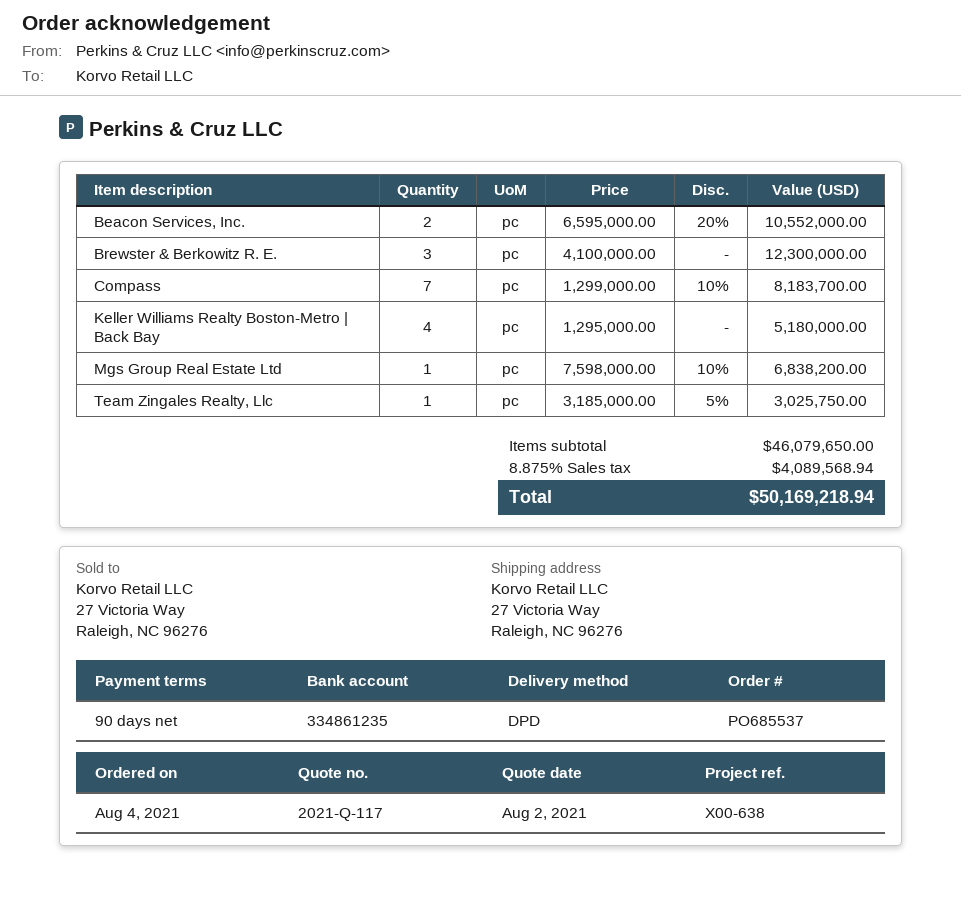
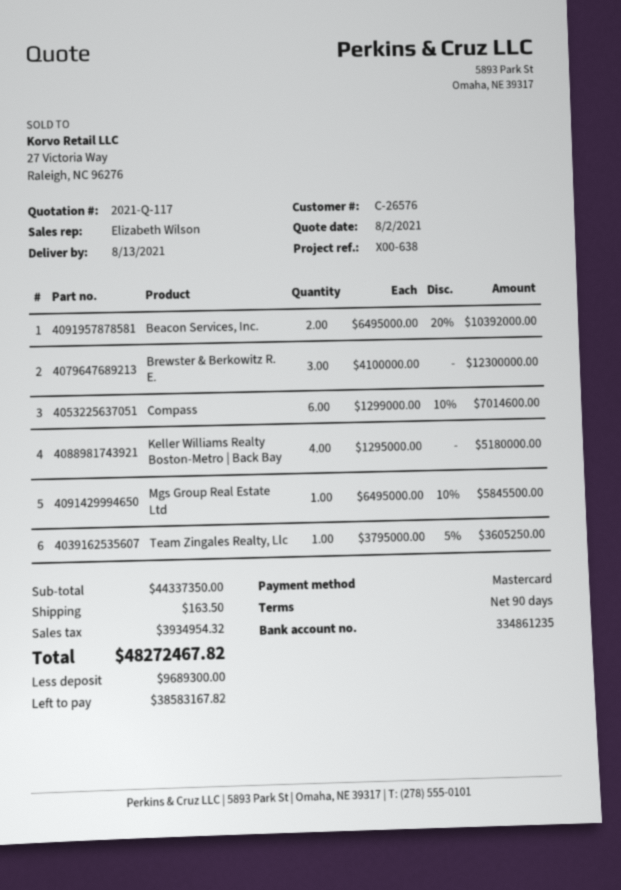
Beacon Services, Inc.: 2 x 6595000.00 - 20% = 10552000.00 -> 2 x 6495000.00 - 20% = 10392000.00
Compass: 7 x 1299000.00 - 10% = 8183700.00 -> 6 x 1299000.00 - 10% = 7014600.00
Mgs Group Real Estate Ltd: 1 x 7598000.00 - 10% = 6838200.00 -> 1 x 6495000.00 - 10% = 5845500.00
Team Zingales Realty, Llc: 1 x 3185000.00 - 5% = 3025750.00 -> 1 x 3795000.00 - 5% = 3605250.00
subtotal: 46079650.00 -> 44337350.00
shipping: none -> 163.50
tax: 4089568.94 -> 3934954.32
total: 50169218.94 -> 48272467.82

